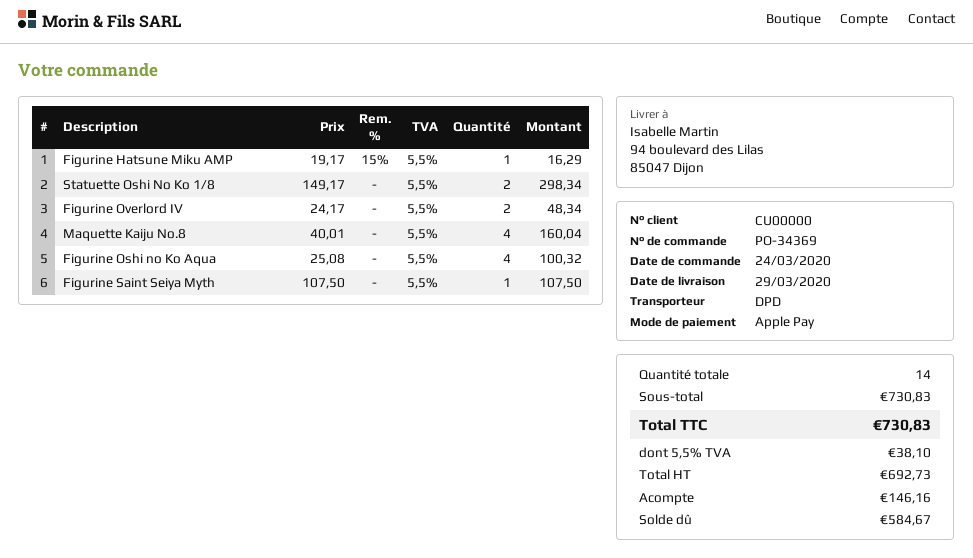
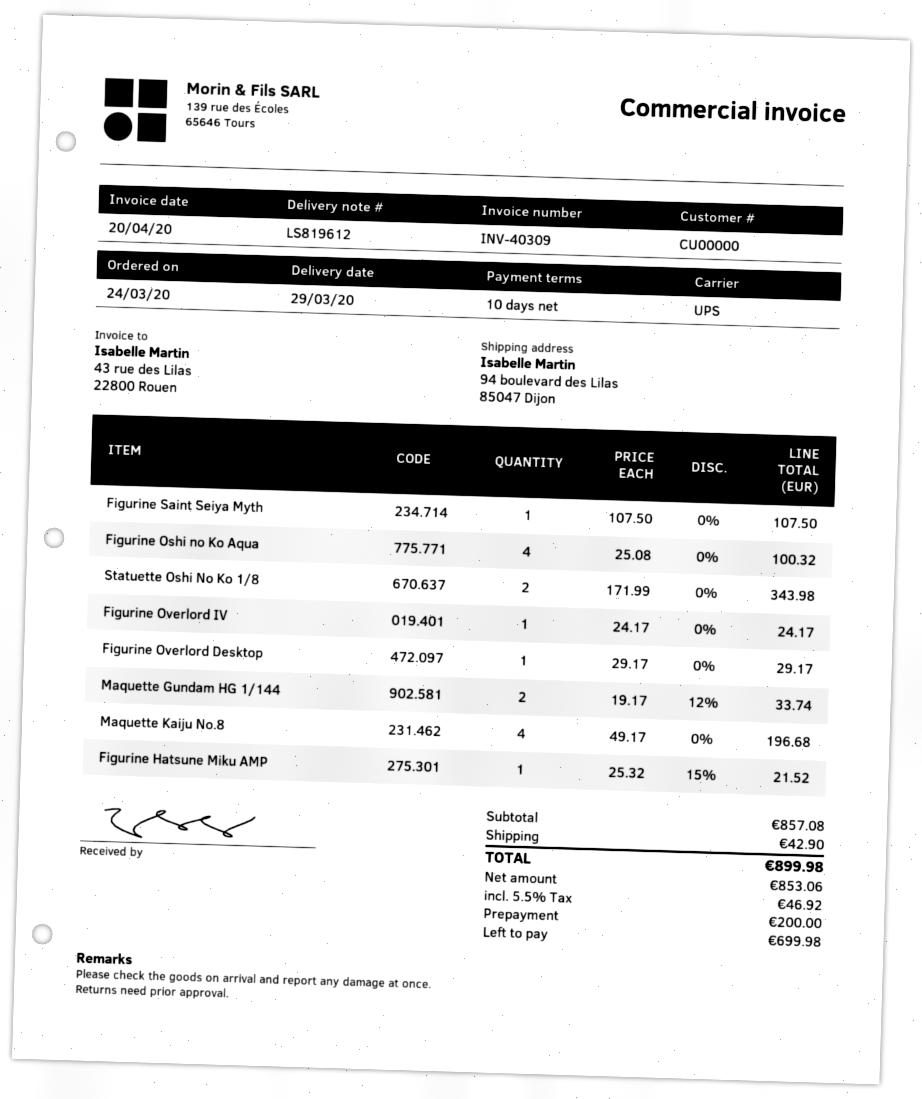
shipping method: DPD -> UPS
Figurine Hatsune Miku AMP: 1 x 19.17 - 15% = 16.29 -> 1 x 25.32 - 15% = 21.52
Statuette Oshi No Ko 1/8: 2 x 149.17 = 298.34 -> 2 x 171.99 = 343.98
Figurine Overlord IV: 2 x 24.17 = 48.34 -> 1 x 24.17 = 24.17
Maquette Kaiju No.8: 4 x 40.01 = 160.04 -> 4 x 49.17 = 196.68
Figurine Overlord Desktop: none -> 1 x 29.17 = 29.17
Maquette Gundam HG 1/144: none -> 2 x 19.17 - 12% = 33.74
subtotal: 730.83 -> 857.08
shipping: none -> 42.90
net: 692.73 -> 853.06
tax: 5.5% = 38.10 -> 5.5% = 46.92
total: 730.83 -> 899.98
deposit: 146.16 -> 200.00
balance: 584.67 -> 699.98

